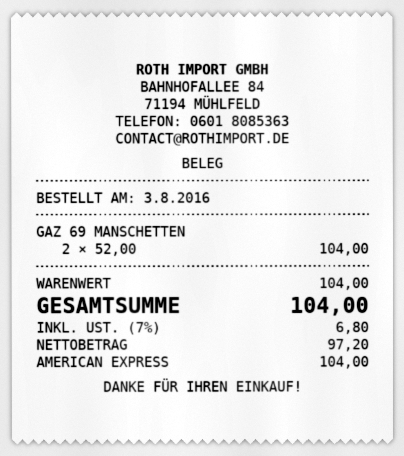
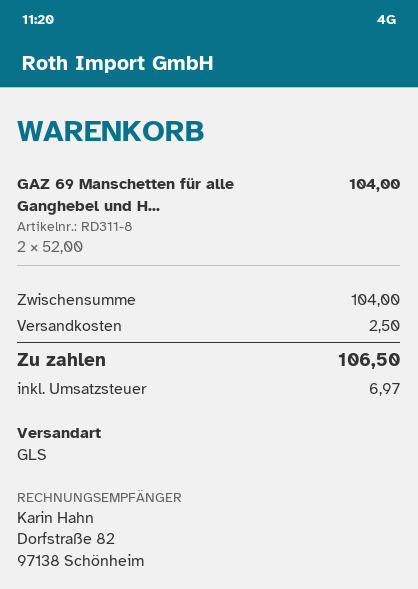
shipping: none -> 2.50
tax: 6.80 -> 6.97
total: 104.00 -> 106.50

